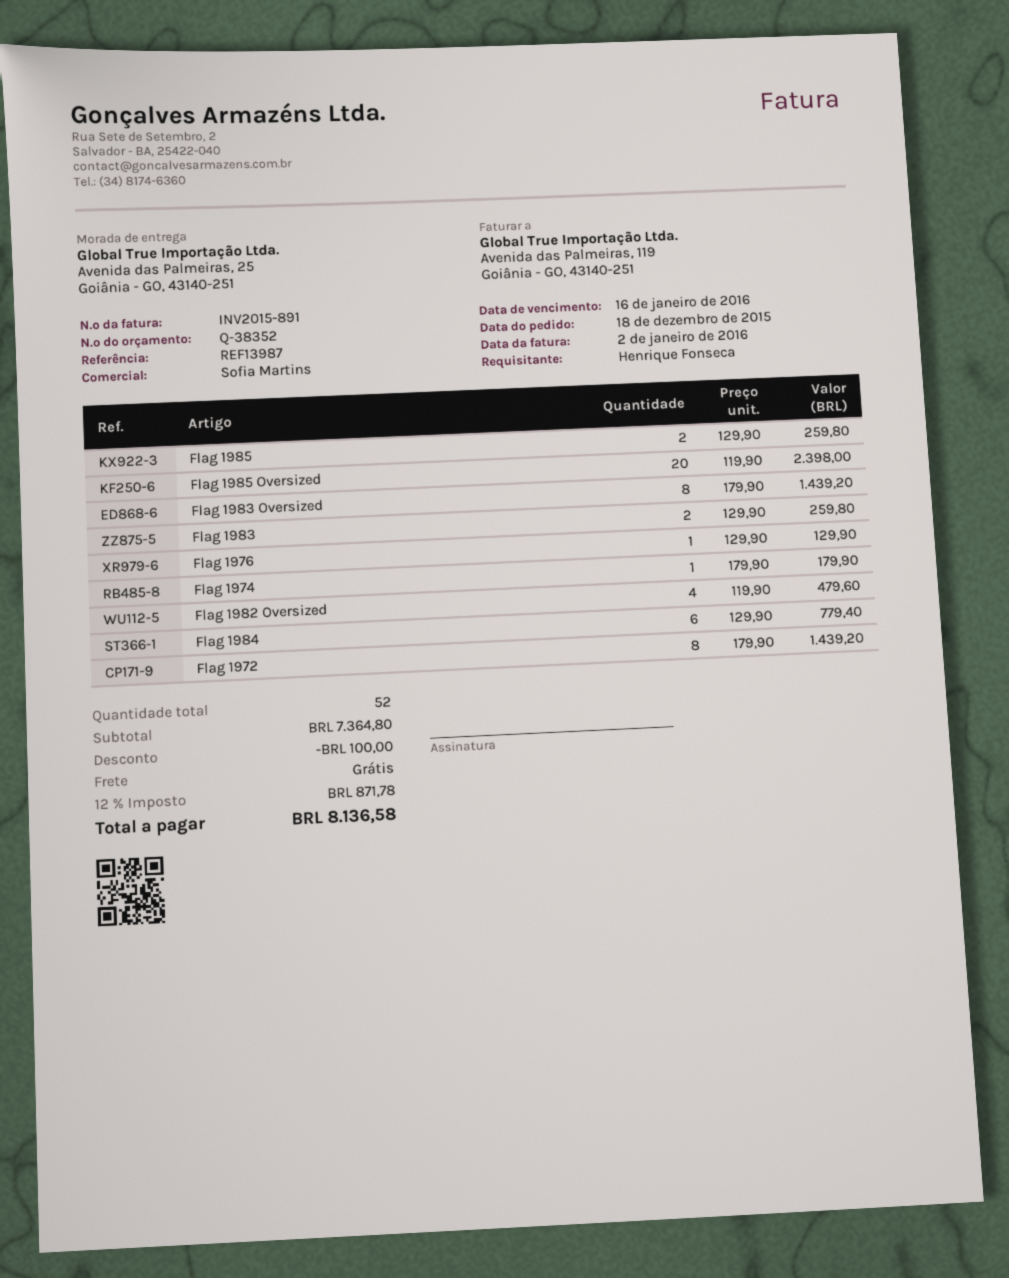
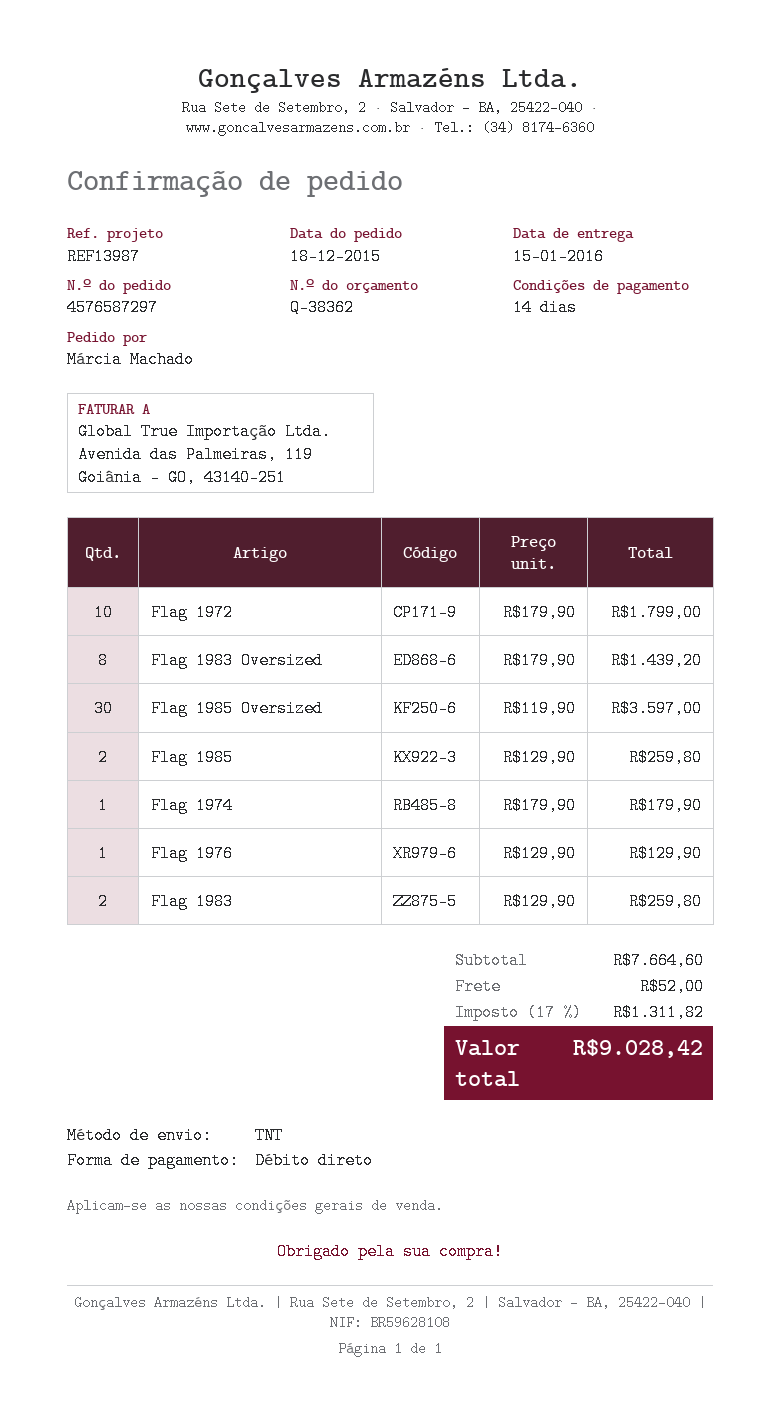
quote number: Q-38352 -> Q-38362
ordered by: Henrique Fonseca -> Márcia Machado
Flag 1985 Oversized: 20 x 119.90 = 2398.00 -> 30 x 119.90 = 3597.00
Flag 1982 Oversized: 4 x 119.90 = 479.60 -> none
Flag 1984: 6 x 129.90 = 779.40 -> none
Flag 1972: 8 x 179.90 = 1439.20 -> 10 x 179.90 = 1799.00
subtotal: 7364.80 -> 7664.60
discount: 100.00 -> none
shipping: 0.00 -> 52.00
tax: 12% = 871.78 -> 17% = 1311.82
total: 8136.58 -> 9028.42

